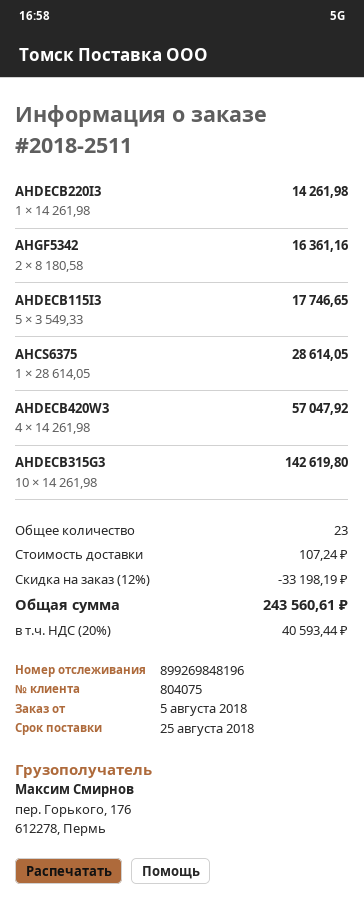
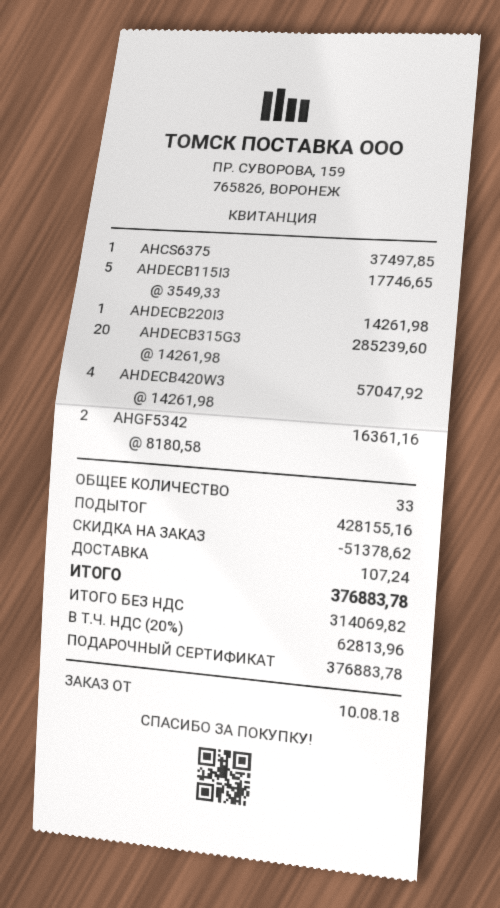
order date: 2018-08-05 -> 2018-08-10
AHCS6375: 1 x 28614.05 = 28614.05 -> 1 x 37497.85 = 37497.85
AHDECB315G3: 10 x 14261.98 = 142619.80 -> 20 x 14261.98 = 285239.60
total quantity: 23 -> 33
discount: 33198.19 -> 51378.62
tax: 20% = 40593.44 -> 20% = 62813.96
total: 243560.61 -> 376883.78

